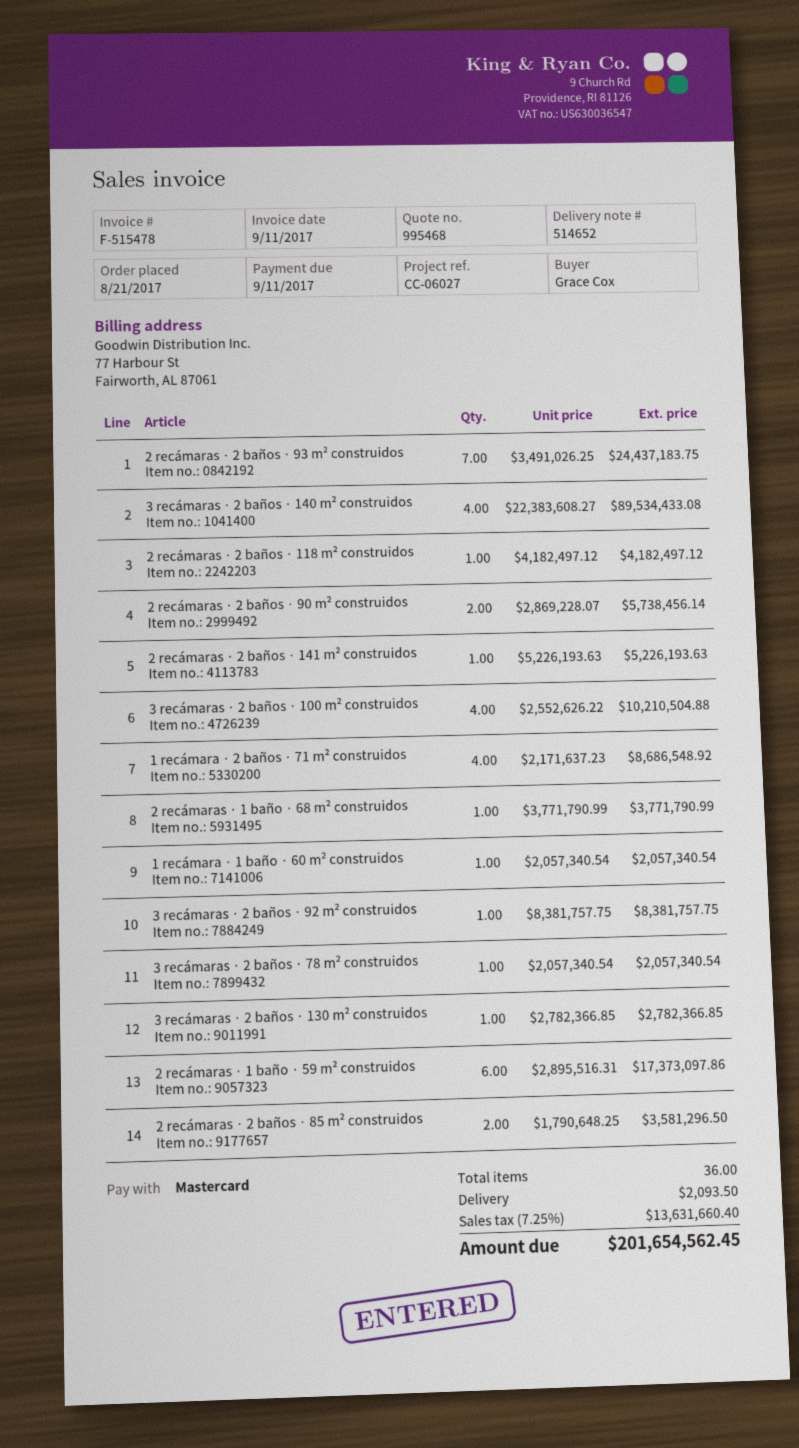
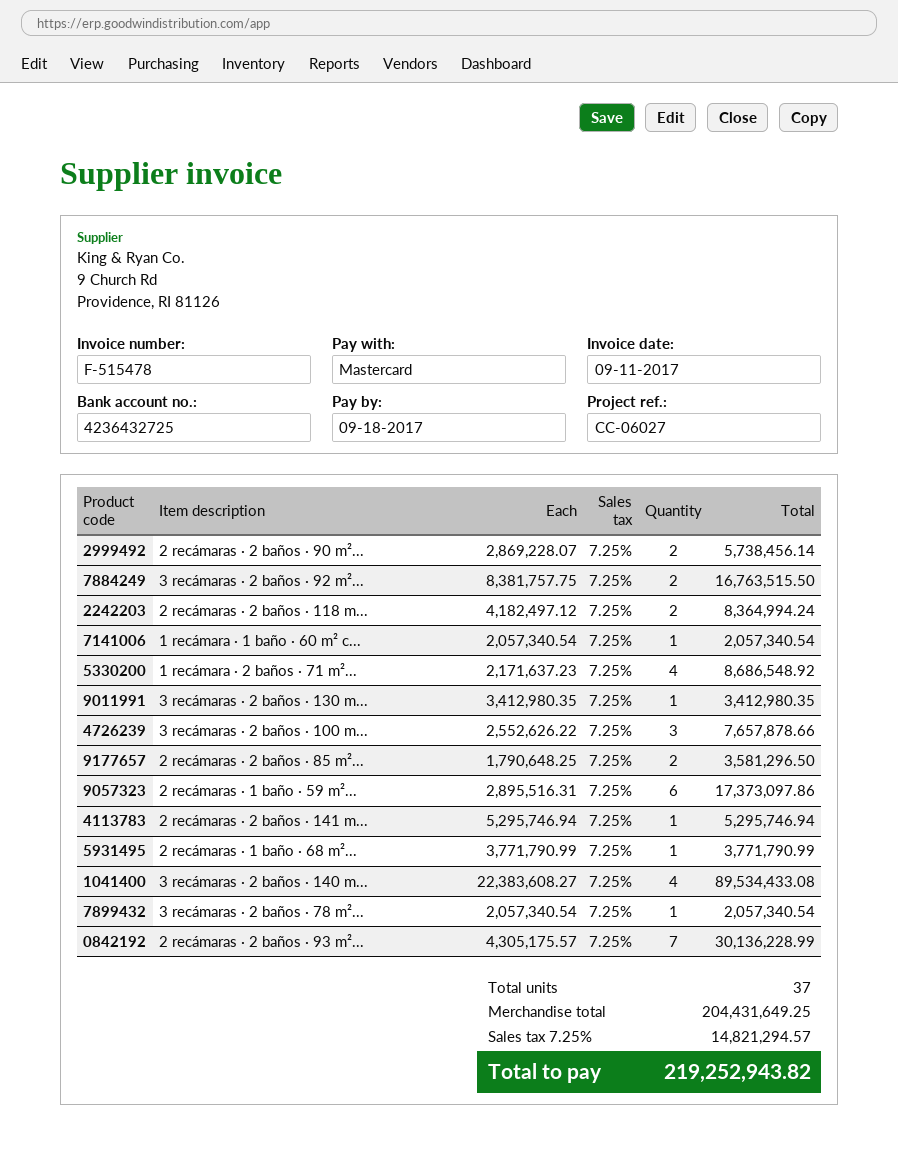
due date: 2017-09-11 -> 2017-09-18
2 recámaras · 2 baños · 93 m² construidos: 7 x 3491026.25 = 24437183.75 -> 7 x 4305175.57 = 30136228.99
2 recámaras · 2 baños · 118 m² construidos: 1 x 4182497.12 = 4182497.12 -> 2 x 4182497.12 = 8364994.24
2 recámaras · 2 baños · 141 m² construidos: 1 x 5226193.63 = 5226193.63 -> 1 x 5295746.94 = 5295746.94
3 recámaras · 2 baños · 100 m² construidos: 4 x 2552626.22 = 10210504.88 -> 3 x 2552626.22 = 7657878.66
3 recámaras · 2 baños · 92 m² construidos: 1 x 8381757.75 = 8381757.75 -> 2 x 8381757.75 = 16763515.50
3 recámaras · 2 baños · 130 m² construidos: 1 x 2782366.85 = 2782366.85 -> 1 x 3412980.35 = 3412980.35
total quantity: 36 -> 37
shipping: 2093.50 -> none
tax: 7.25% = 13631660.40 -> 7.25% = 14821294.57
total: 201654562.45 -> 219252943.82

